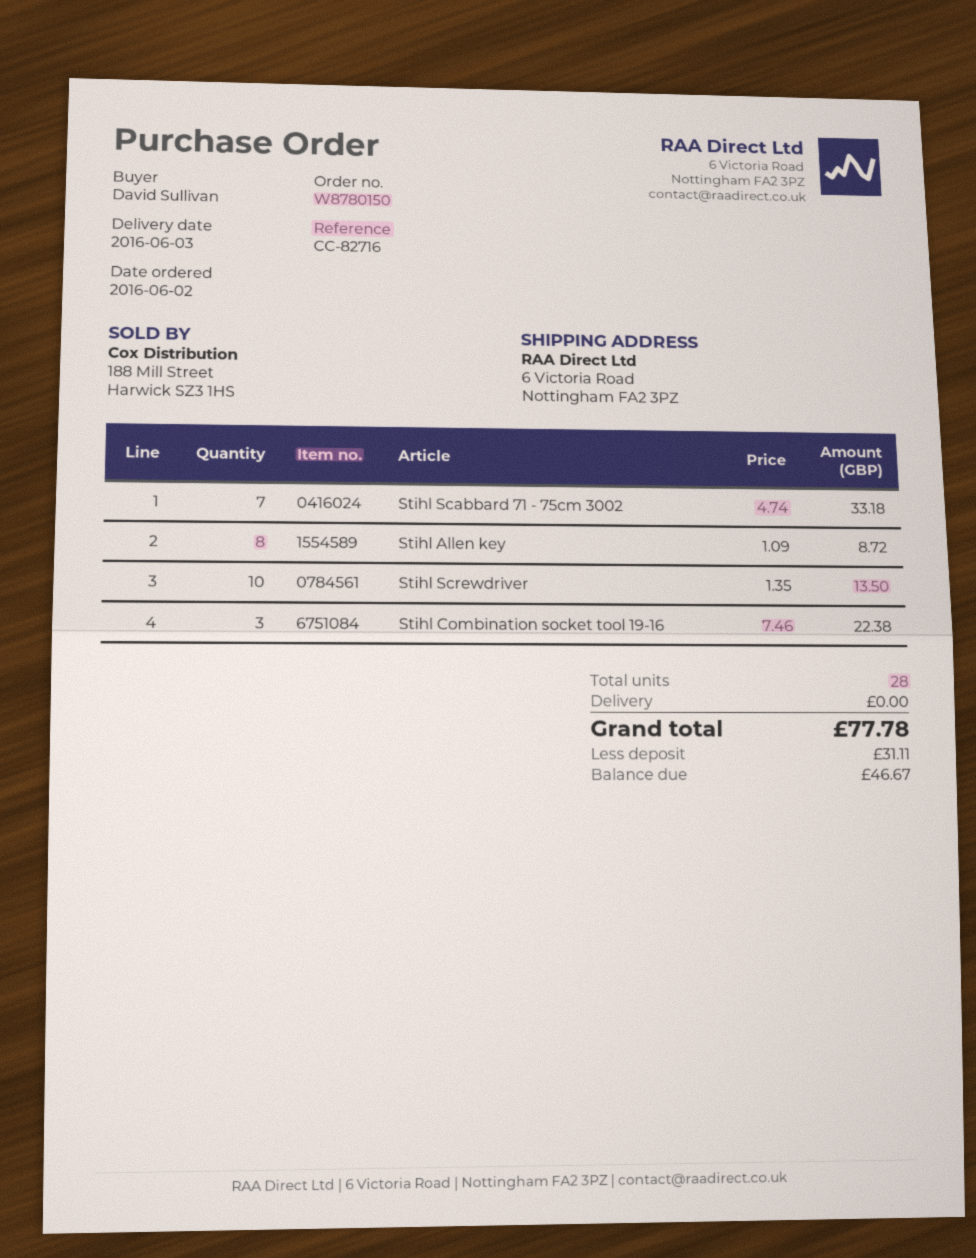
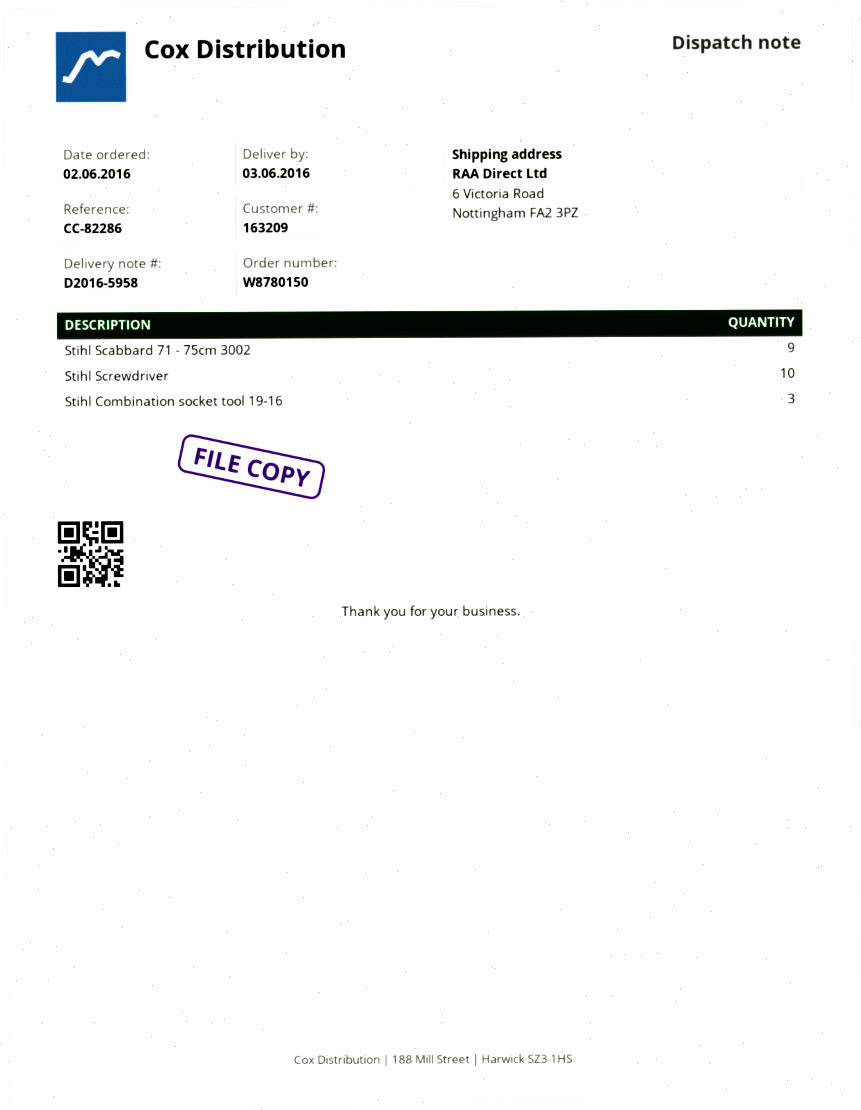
reference: CC-82716 -> CC-82286
Stihl Scabbard 71 - 75cm 3002: 7 -> 9
Stihl Allen key: 8 -> none

